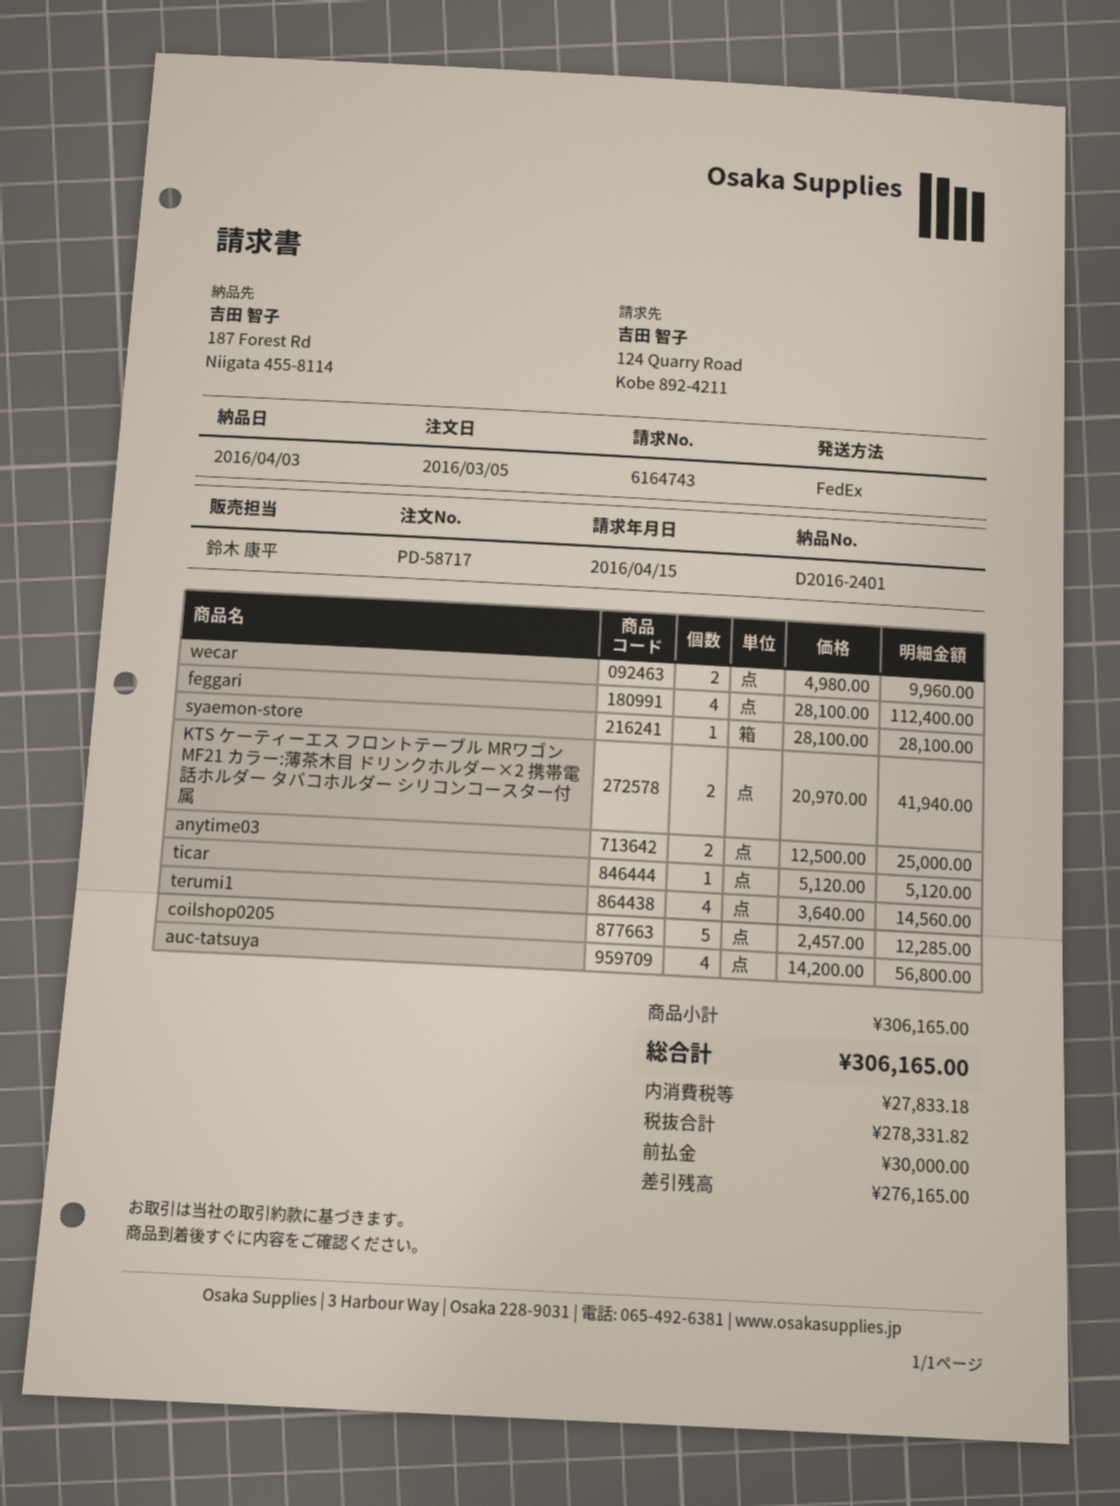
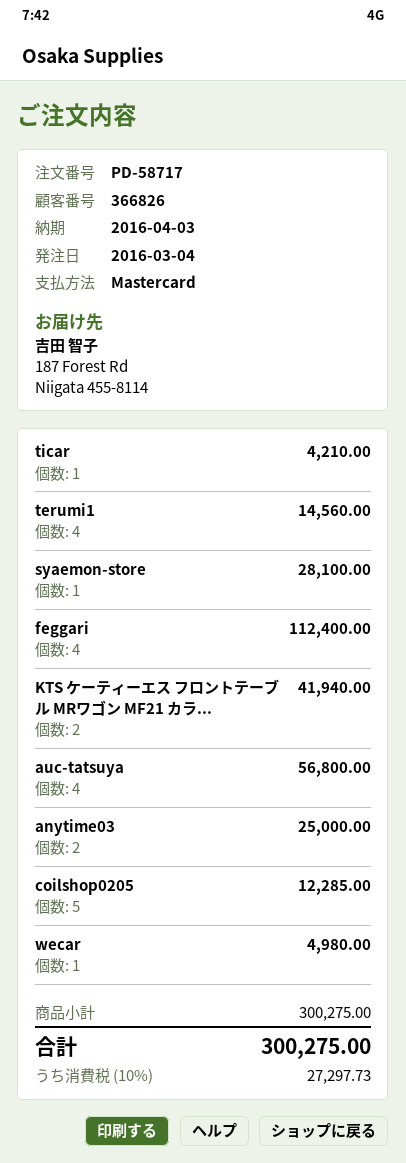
order date: 2016-03-05 -> 2016-03-04
wecar: 2 for 9960.00 -> 1 for 4980.00
ticar: 1 for 5120.00 -> 1 for 4210.00
subtotal: 306165.00 -> 300275.00
tax: 27833.18 -> 27297.73
total: 306165.00 -> 300275.00

